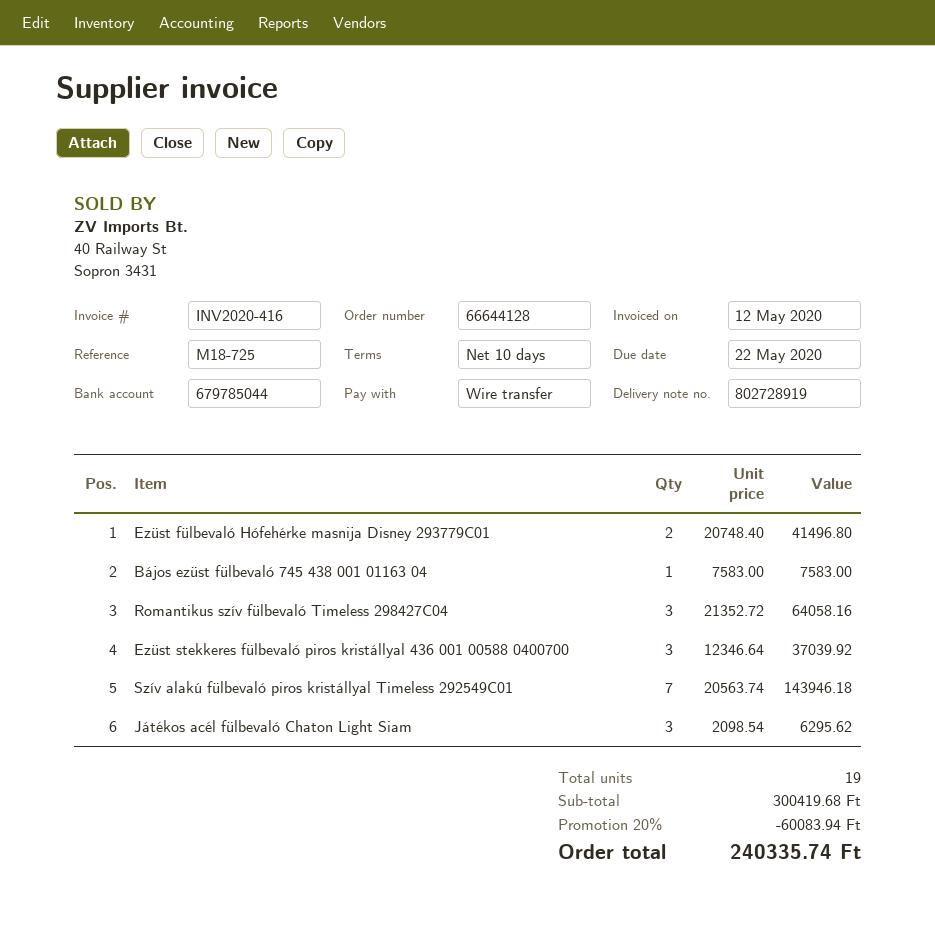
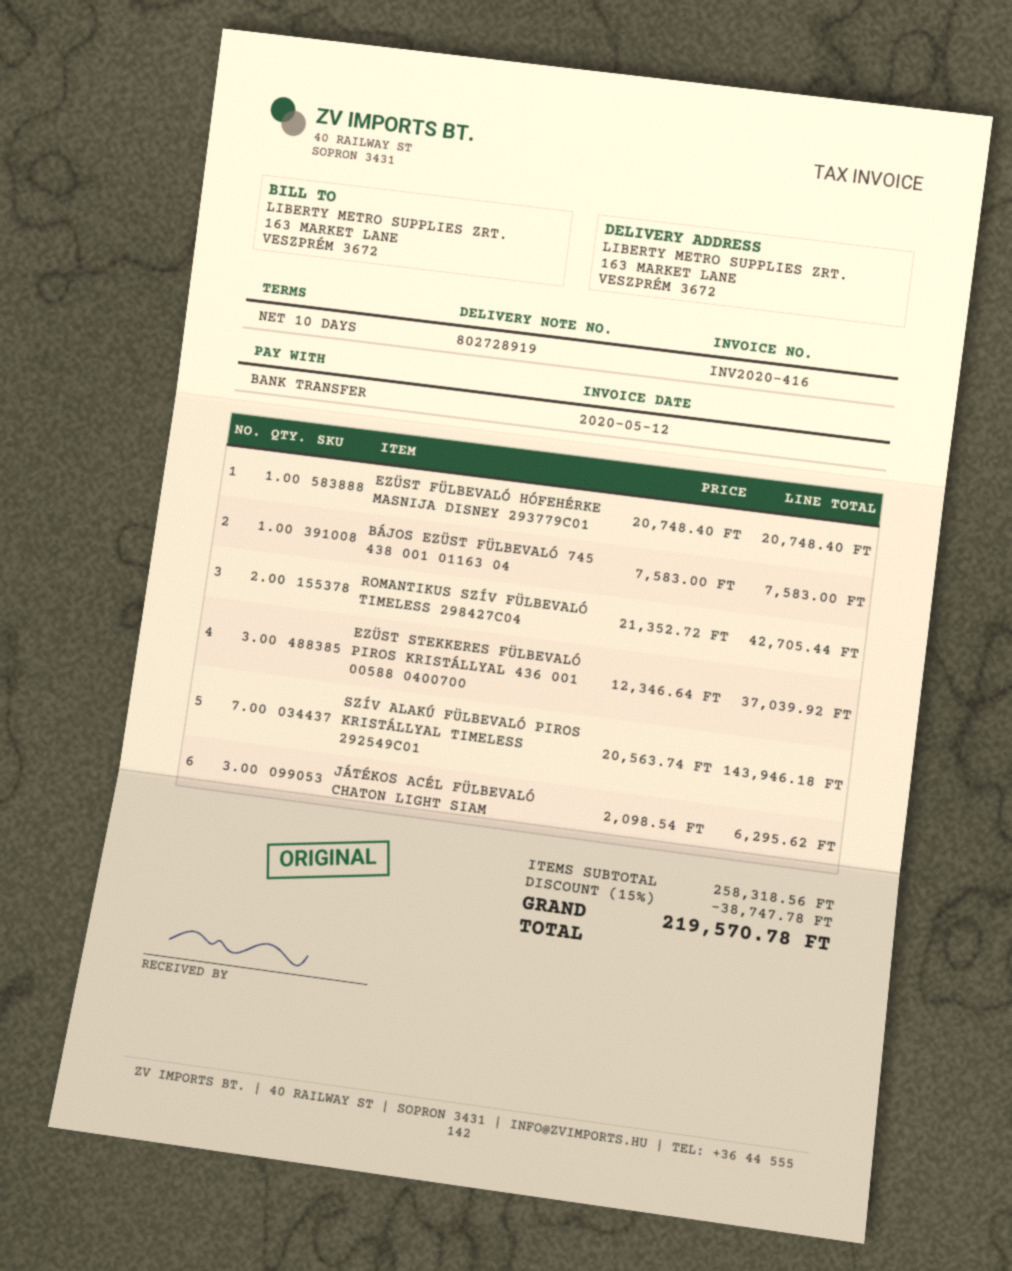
Ezüst fülbevaló Hófehérke masnija Disney 293779C01: 2 x 20748.40 = 41496.80 -> 1 x 20748.40 = 20748.40
Romantikus szív fülbevaló Timeless 298427C04: 3 x 21352.72 = 64058.16 -> 2 x 21352.72 = 42705.44
subtotal: 300419.68 -> 258318.56
discount: 20% = 60083.94 -> 15% = 38747.78
total: 240335.74 -> 219570.78

